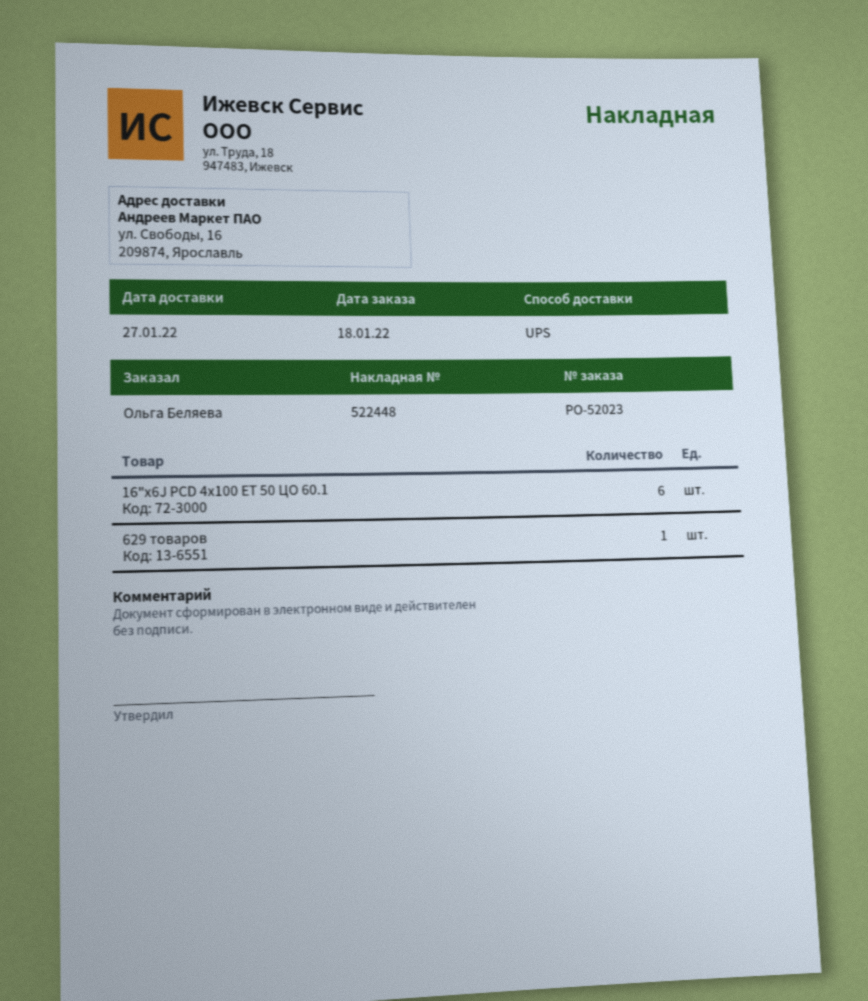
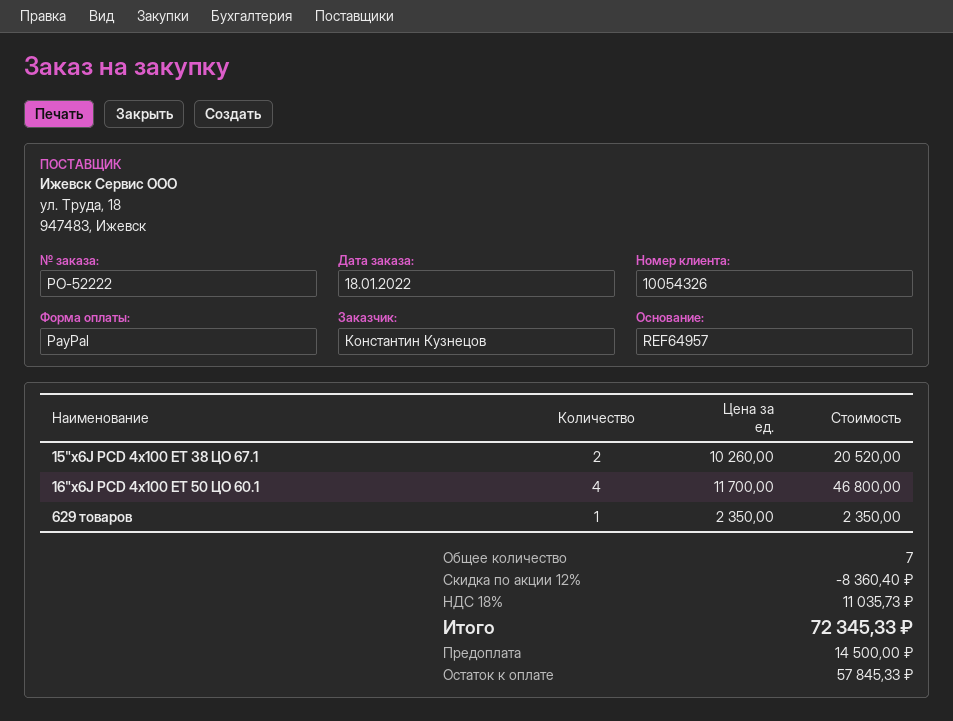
order number: PO-52023 -> PO-52222
ordered by: Ольга Беляева -> Константин Кузнецов
16"x6J PCD 4x100 ЕТ 50 ЦО 60.1: 6 -> 4
15"x6J PCD 4x100 ЕТ 38 ЦО 67.1: none -> 2

